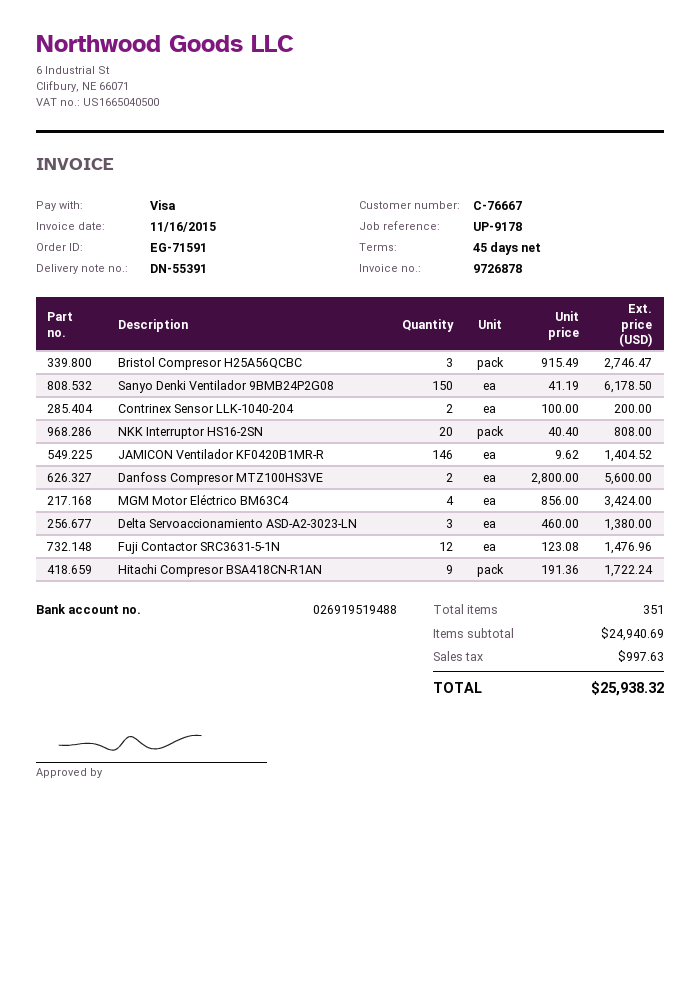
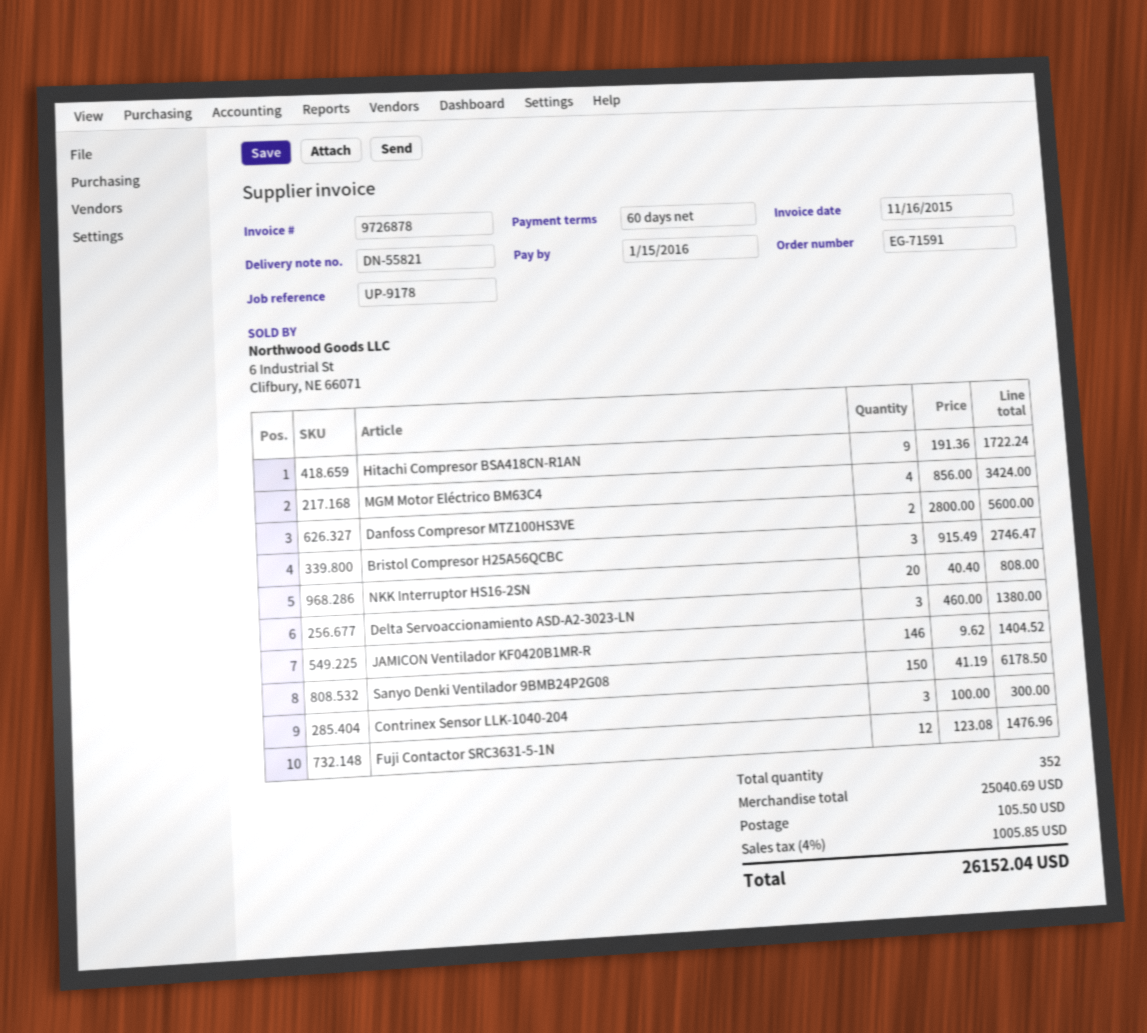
delivery note number: DN-55391 -> DN-55821
payment terms: 45 days -> 60 days
Contrinex Sensor LLK-1040-204: 2 x 100.00 = 200.00 -> 3 x 100.00 = 300.00
total quantity: 351 -> 352
subtotal: 24940.69 -> 25040.69
shipping: none -> 105.50
tax: 997.63 -> 1005.85
total: 25938.32 -> 26152.04

